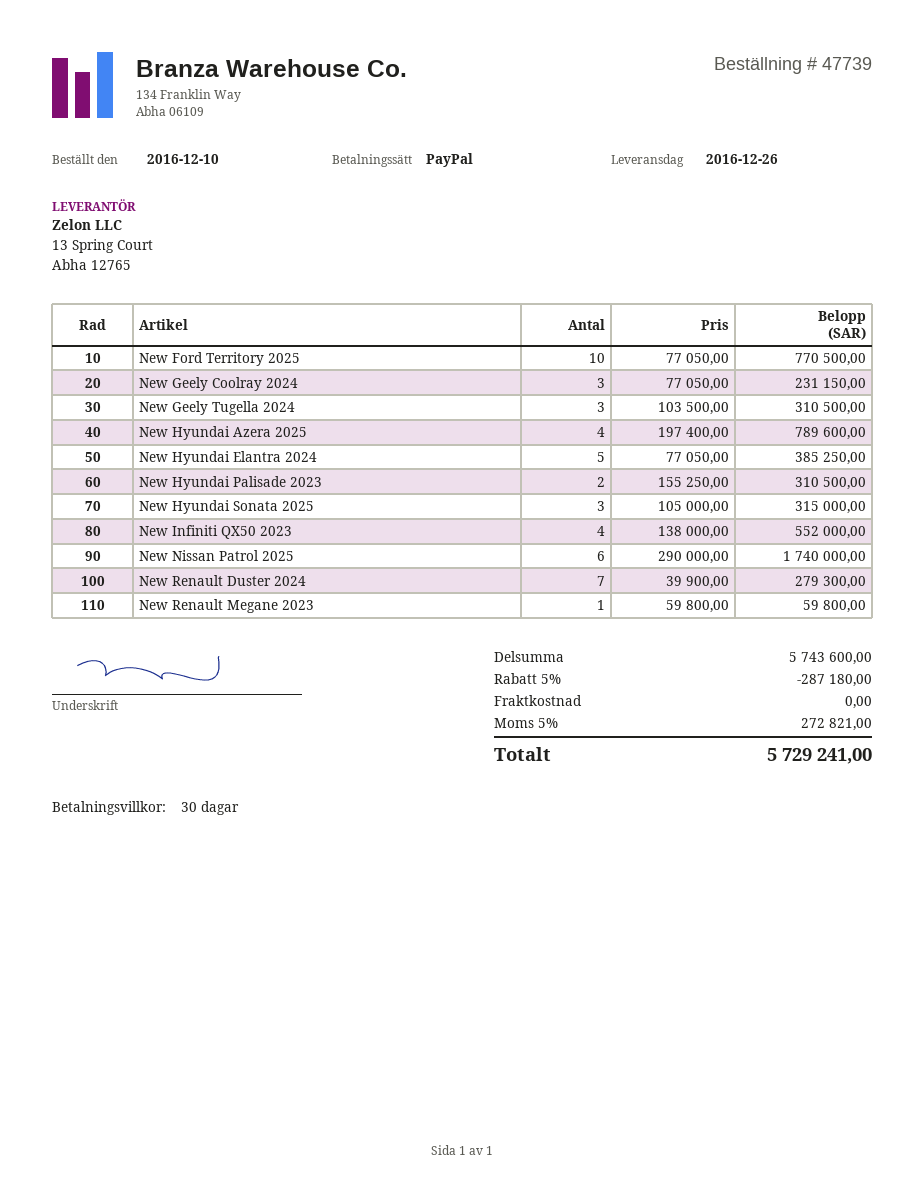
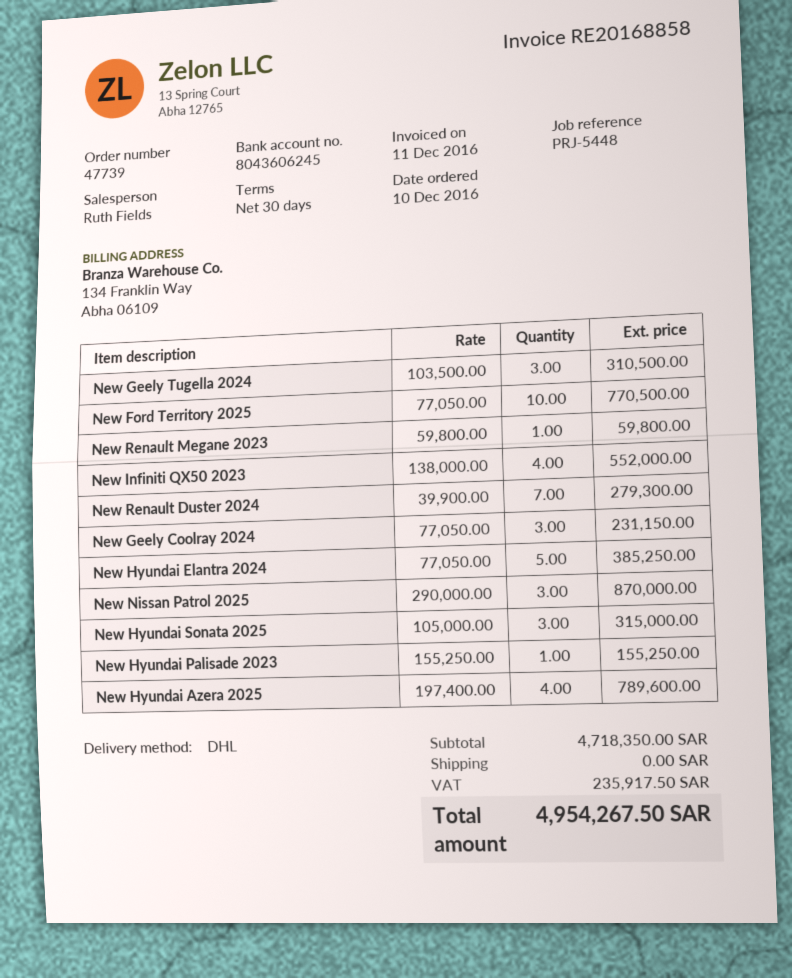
New Hyundai Palisade 2023: 2 x 155250.00 = 310500.00 -> 1 x 155250.00 = 155250.00
New Nissan Patrol 2025: 6 x 290000.00 = 1740000.00 -> 3 x 290000.00 = 870000.00
subtotal: 5743600.00 -> 4718350.00
discount: 5% = 287180.00 -> none
tax: 272821.00 -> 235917.50
total: 5729241.00 -> 4954267.50

